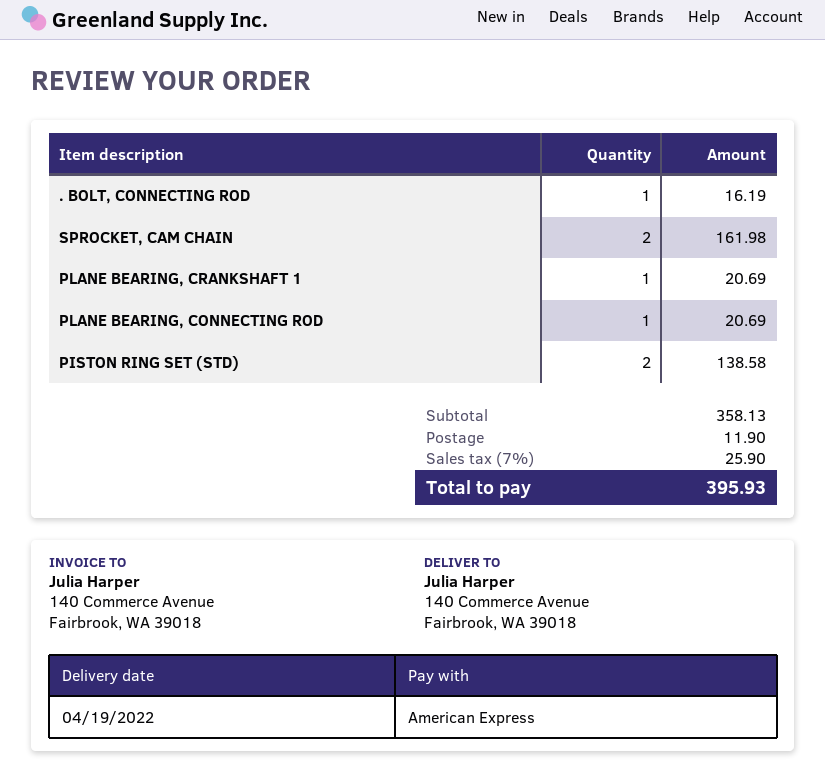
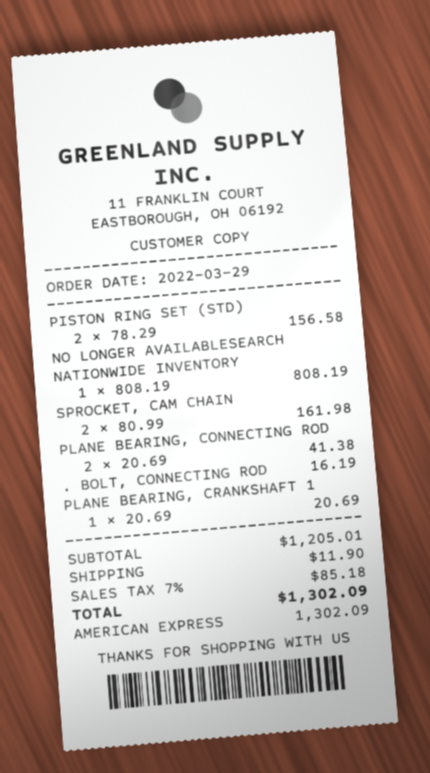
PLANE BEARING, CONNECTING ROD: 1 for 20.69 -> 2 for 41.38
PISTON RING SET (STD): 2 for 138.58 -> 2 for 156.58
NO LONGER AVAILABLESEARCH NATIONWIDE INVENTORY: none -> 1 for 808.19
subtotal: 358.13 -> 1205.01
tax: 7% = 25.90 -> 7% = 85.18
total: 395.93 -> 1302.09

